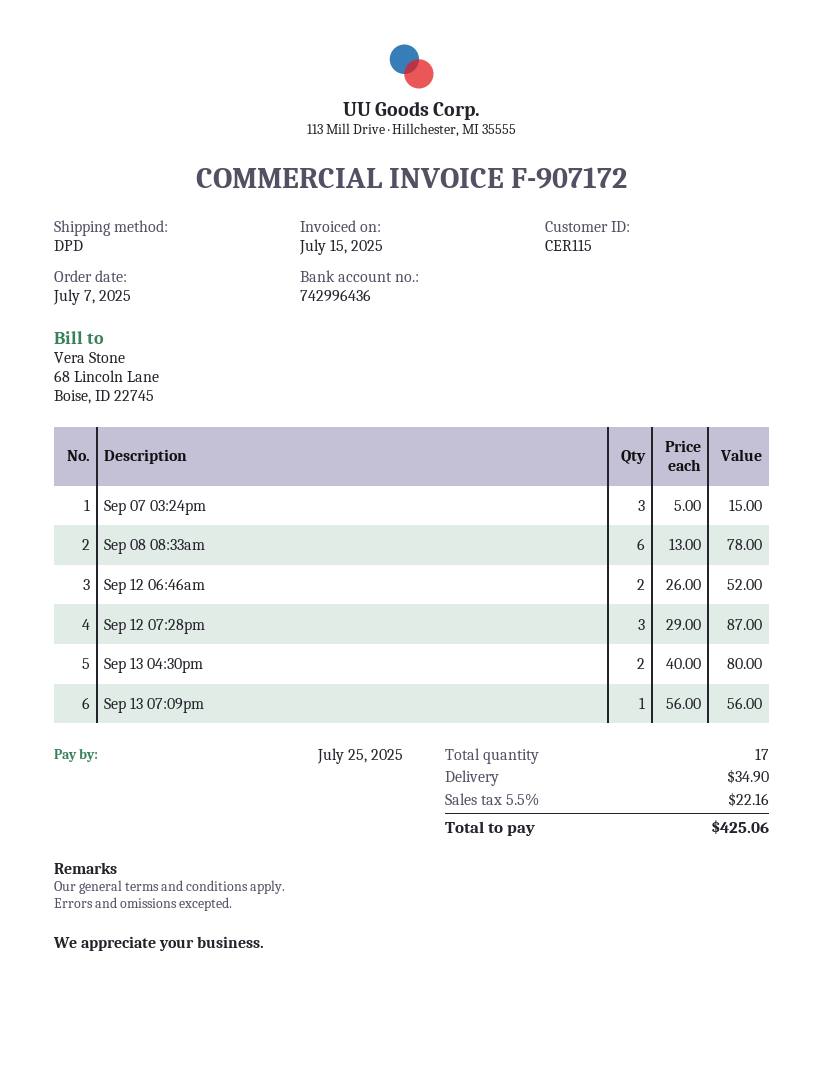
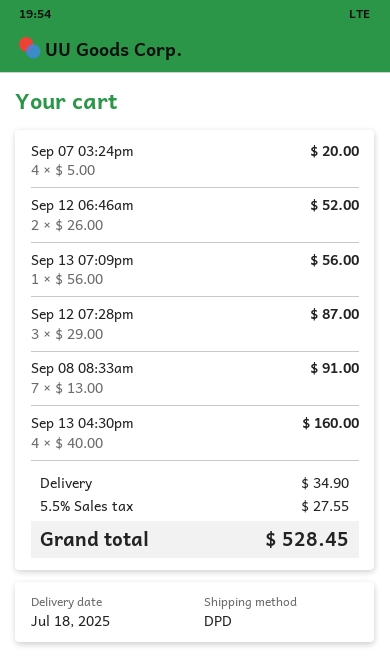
Sep 07 03:24pm: 3 x 5.00 = 15.00 -> 4 x 5.00 = 20.00
Sep 08 08:33am: 6 x 13.00 = 78.00 -> 7 x 13.00 = 91.00
Sep 13 04:30pm: 2 x 40.00 = 80.00 -> 4 x 40.00 = 160.00
tax: 5.5% = 22.16 -> 5.5% = 27.55
total: 425.06 -> 528.45

